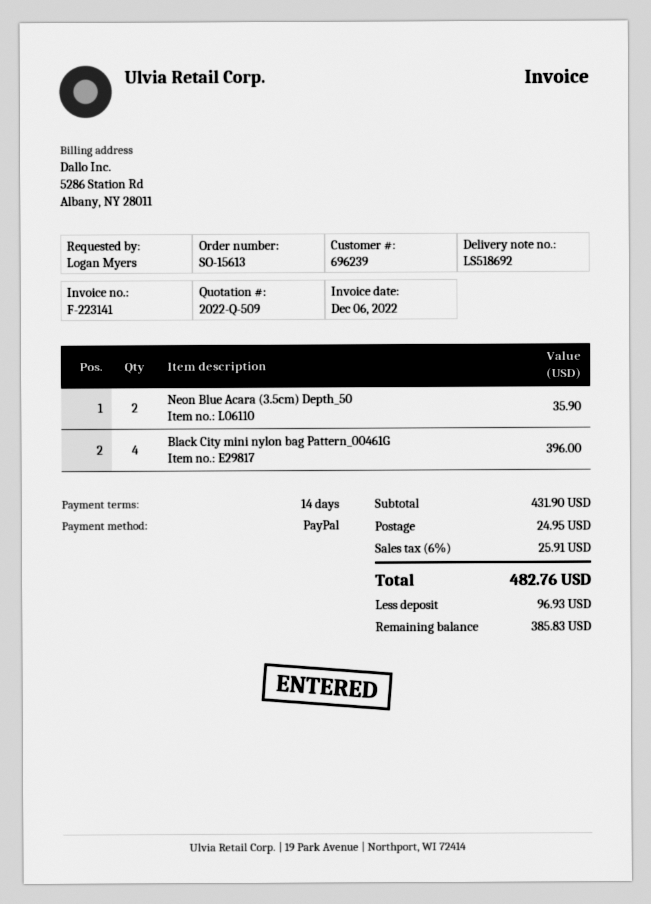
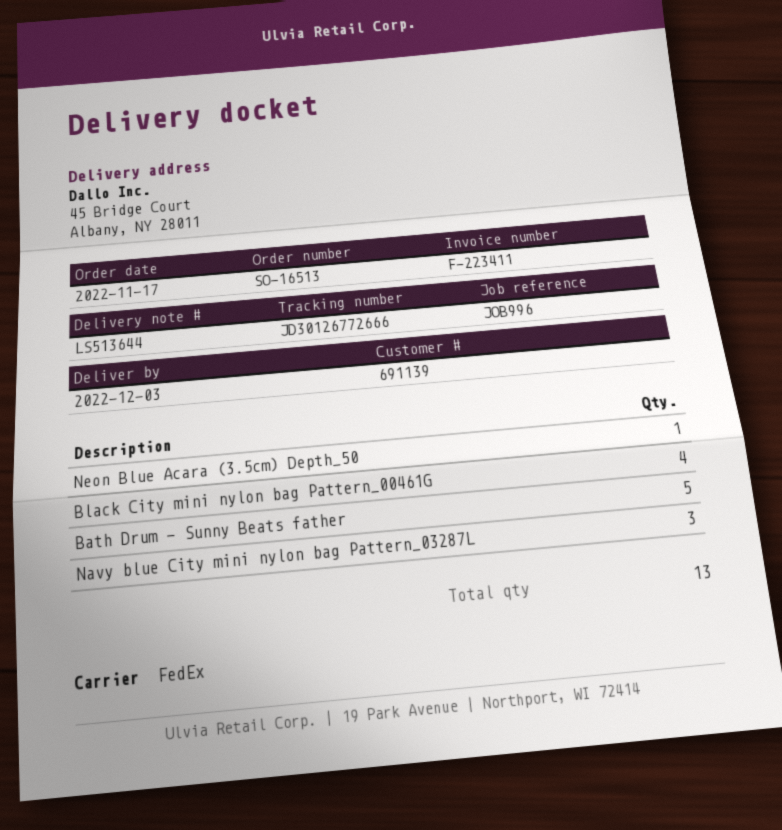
order number: SO-15613 -> SO-16513
delivery note number: LS518692 -> LS513644
invoice number: F-223141 -> F-223411
customer number: 696239 -> 691139
Neon Blue Acara (3.5cm) Depth_50: 2 -> 1
Bath Drum - Sunny Beats father: none -> 5
Navy blue City mini nylon bag Pattern_03287L: none -> 3

